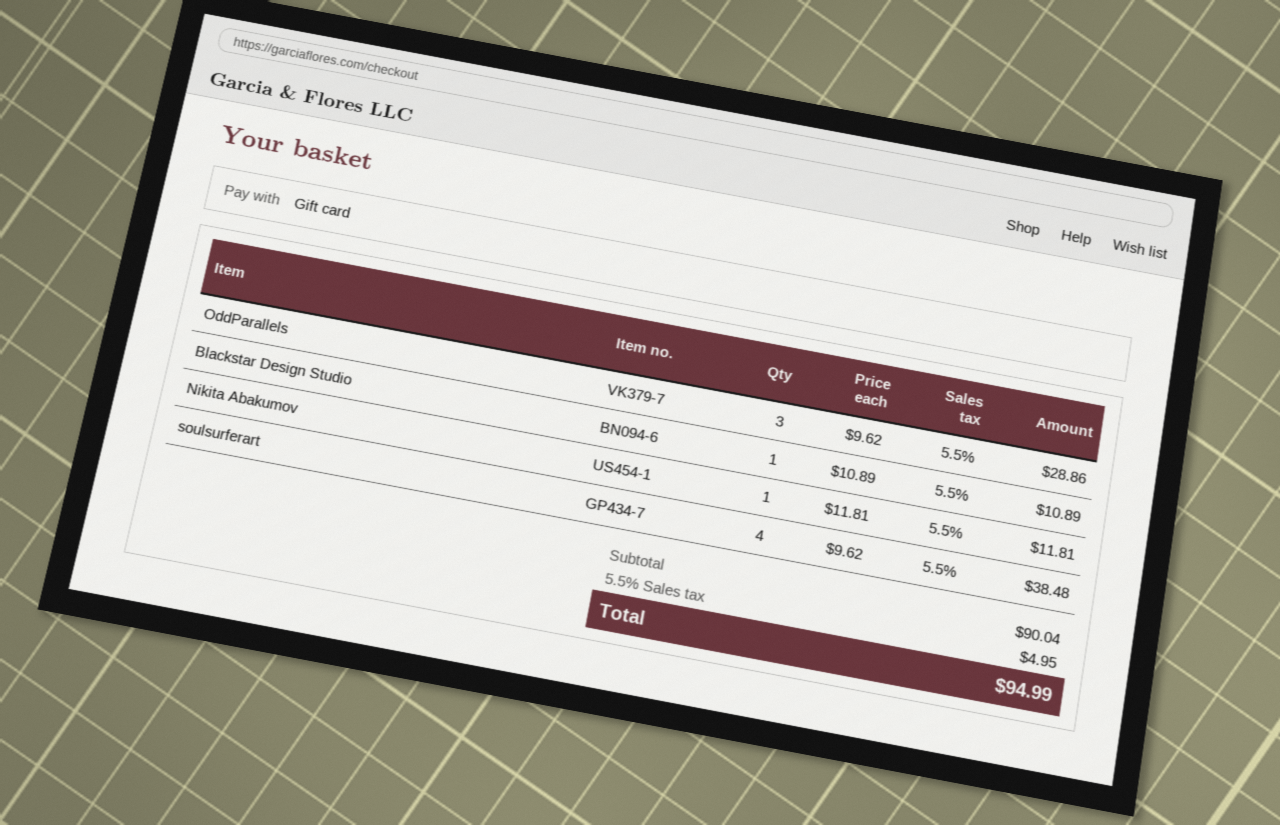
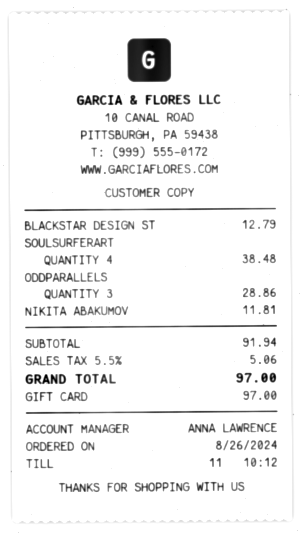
Blackstar Design Studio: 1 for 10.89 -> 1 for 12.79
subtotal: 90.04 -> 91.94
tax: 5.5% = 4.95 -> 5.5% = 5.06
total: 94.99 -> 97.00

